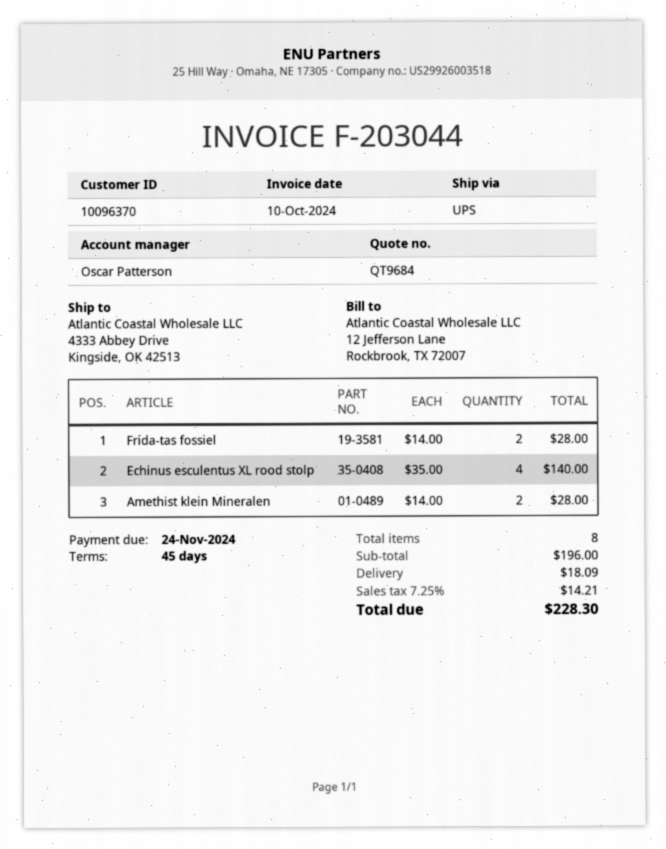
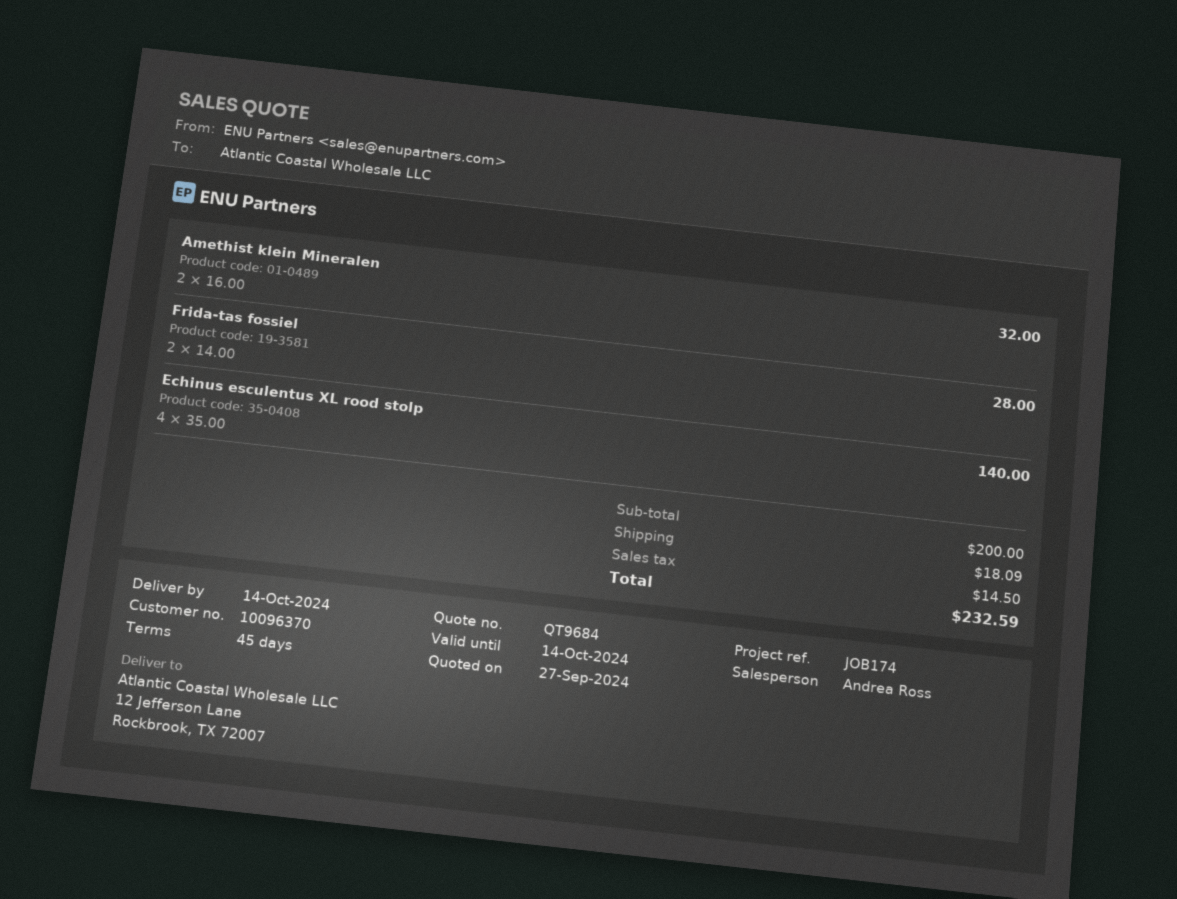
sales rep: Oscar Patterson -> Andrea Ross
ship to: 4333 Abbey Drive, Kingside, OK 42513 -> 12 Jefferson Lane, Rockbrook, TX 72007
Amethist klein Mineralen: 2 x 14.00 = 28.00 -> 2 x 16.00 = 32.00
subtotal: 196.00 -> 200.00
tax: 14.21 -> 14.50
total: 228.30 -> 232.59

